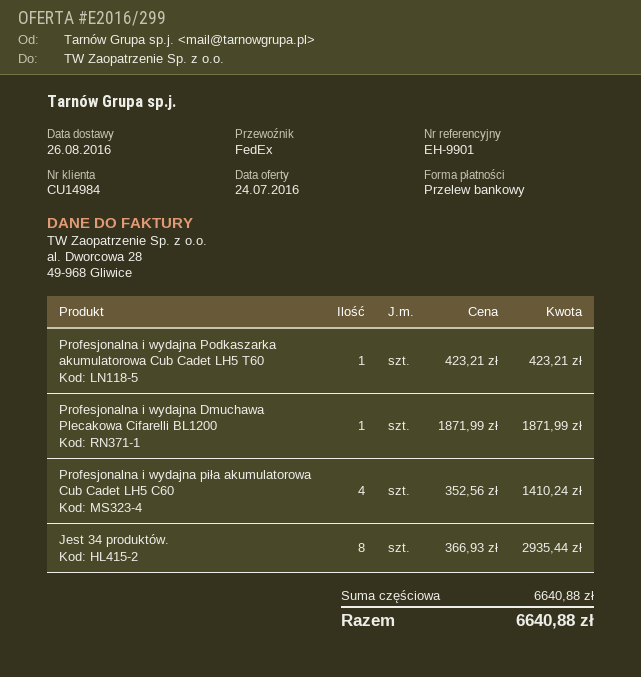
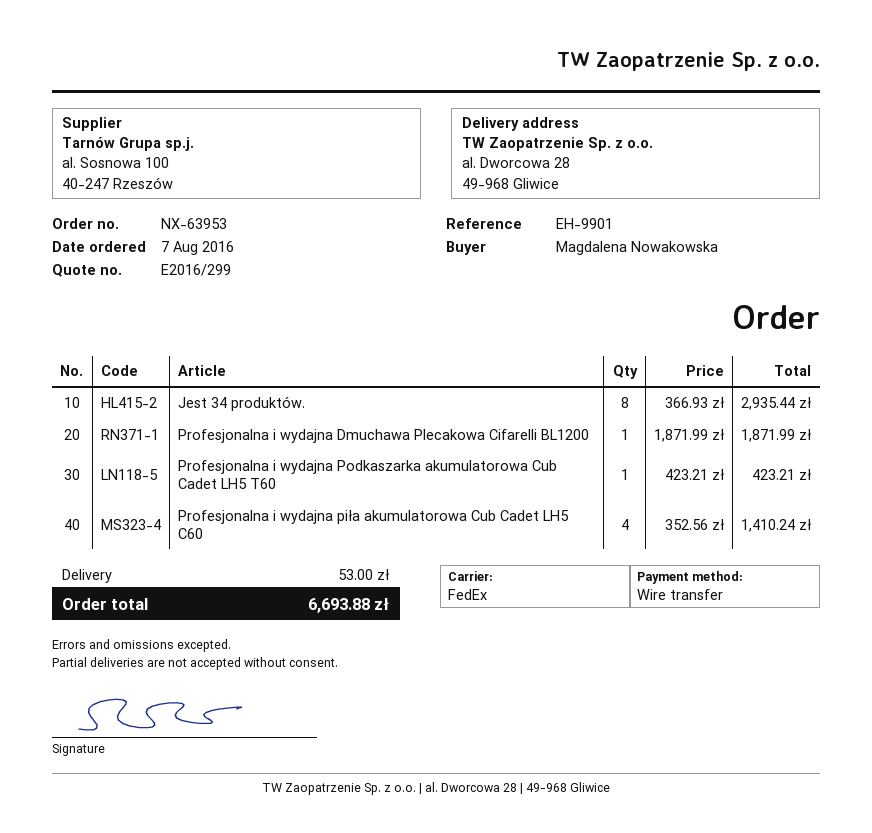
shipping: none -> 53.00
total: 6640.88 -> 6693.88

